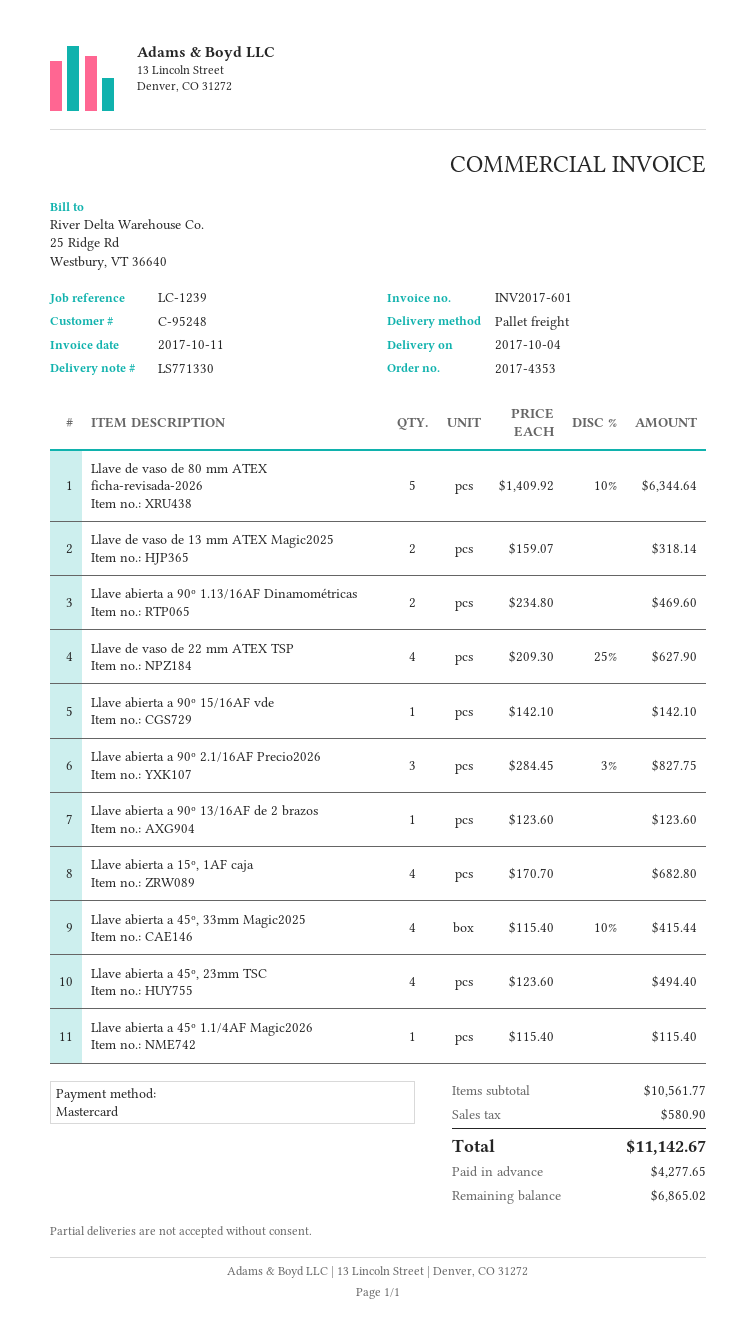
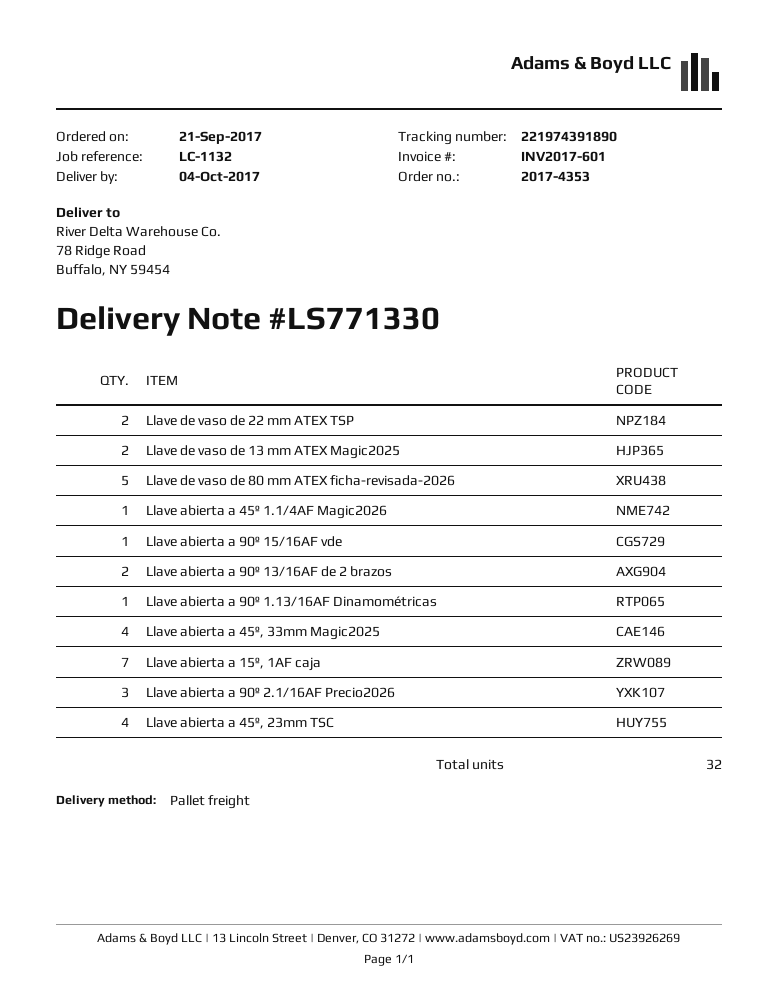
reference: LC-1239 -> LC-1132
Llave abierta a 90º 1.13/16AF Dinamométricas: 2 -> 1
Llave de vaso de 22 mm ATEX TSP: 4 -> 2
Llave abierta a 90º 13/16AF de 2 brazos: 1 -> 2
Llave abierta a 15º, 1AF caja: 4 -> 7

